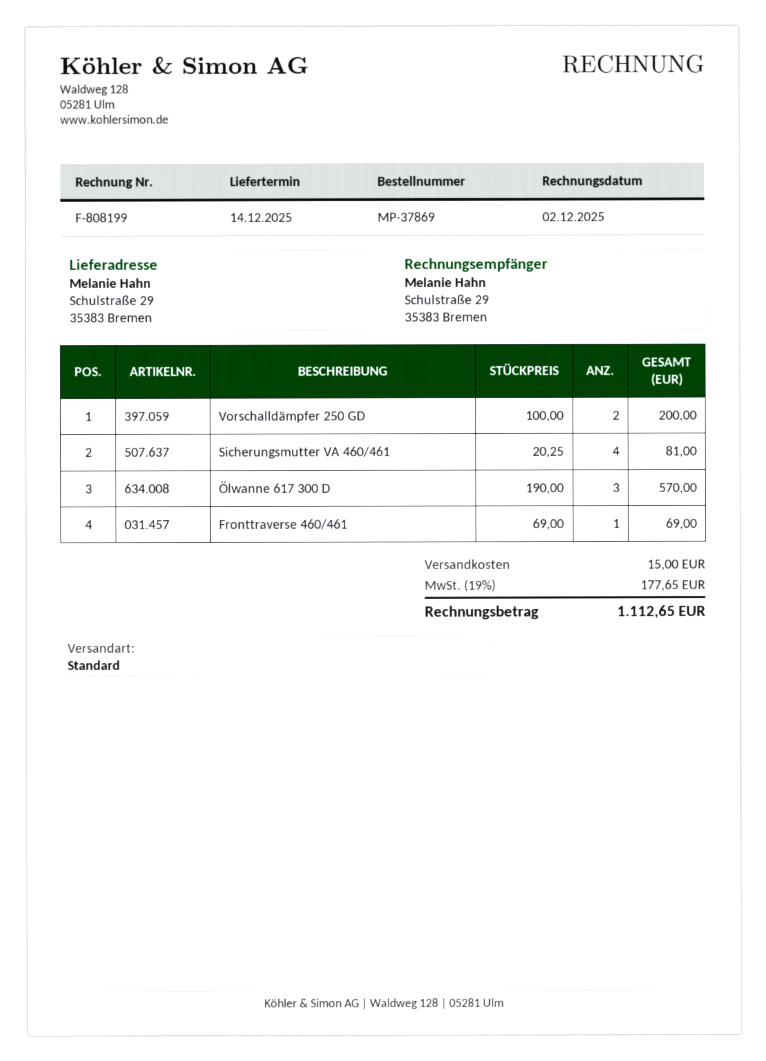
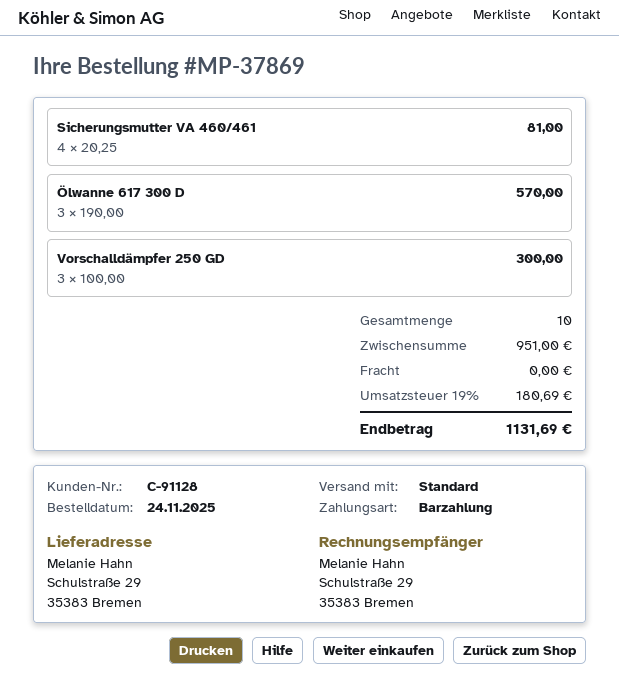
Vorschalldämpfer 250 GD: 2 x 100.00 = 200.00 -> 3 x 100.00 = 300.00
Fronttraverse 460/461: 1 x 69.00 = 69.00 -> none
shipping: 15.00 -> 0.00
tax: 19% = 177.65 -> 19% = 180.69
total: 1112.65 -> 1131.69

